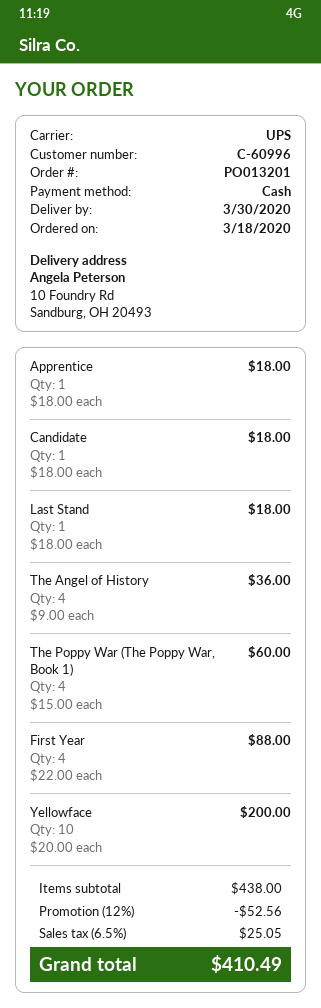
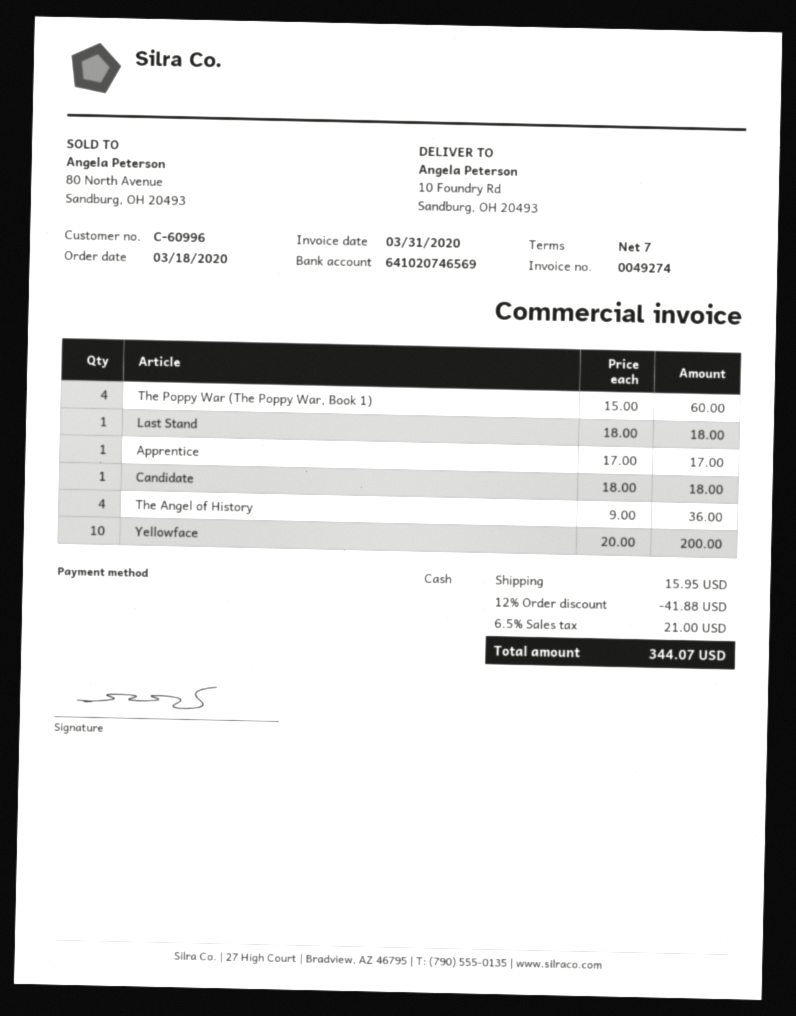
Apprentice: 1 x 18.00 = 18.00 -> 1 x 17.00 = 17.00
First Year: 4 x 22.00 = 88.00 -> none
discount: 12% = 52.56 -> 12% = 41.88
shipping: none -> 15.95
tax: 6.5% = 25.05 -> 6.5% = 21.00
total: 410.49 -> 344.07

